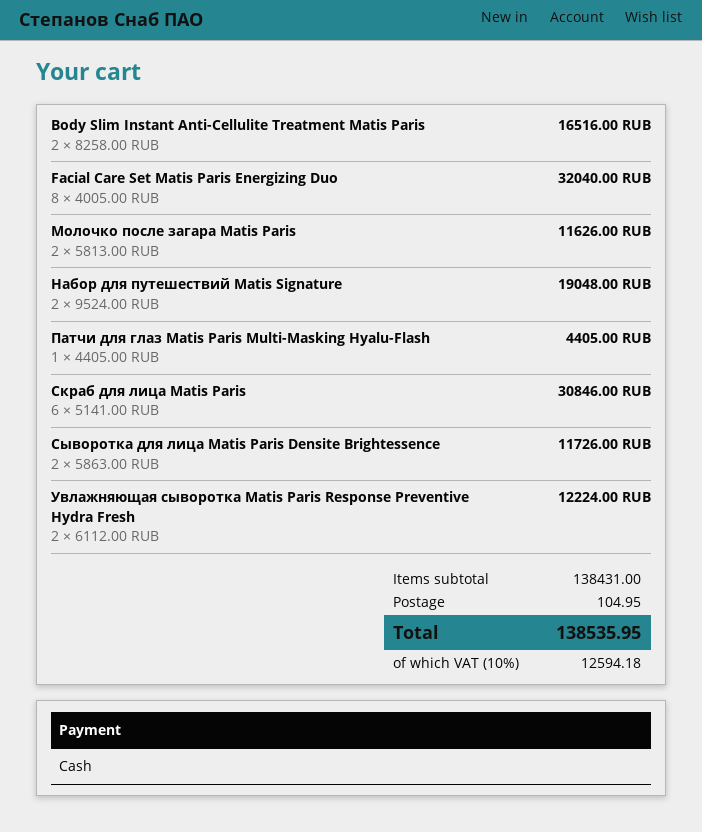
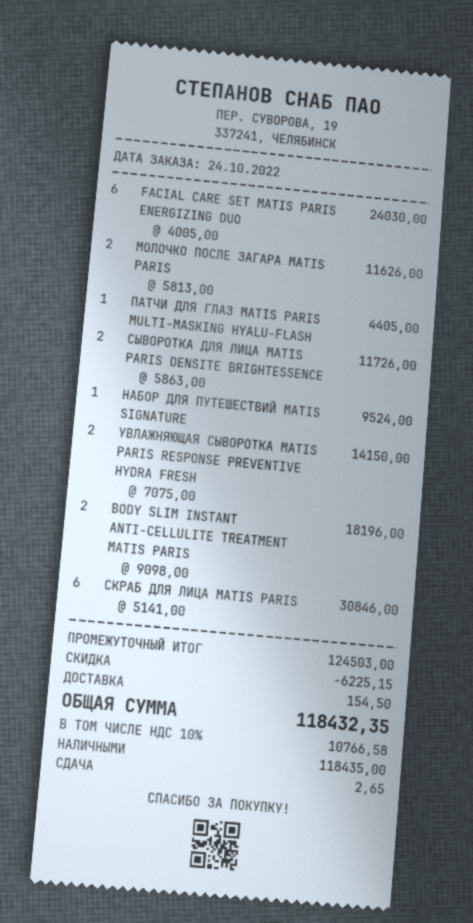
Body Slim Instant Anti-Cellulite Treatment Matis Paris: 2 x 8258.00 = 16516.00 -> 2 x 9098.00 = 18196.00
Facial Care Set Matis Paris Energizing Duo: 8 x 4005.00 = 32040.00 -> 6 x 4005.00 = 24030.00
Набор для путешествий Matis Signature: 2 x 9524.00 = 19048.00 -> 1 x 9524.00 = 9524.00
Увлажняющая сыворотка Matis Paris Response Preventive Hydra Fresh: 2 x 6112.00 = 12224.00 -> 2 x 7075.00 = 14150.00
subtotal: 138431.00 -> 124503.00
discount: none -> 6225.15
shipping: 104.95 -> 154.50
tax: 10% = 12594.18 -> 10% = 10766.58
total: 138535.95 -> 118432.35

